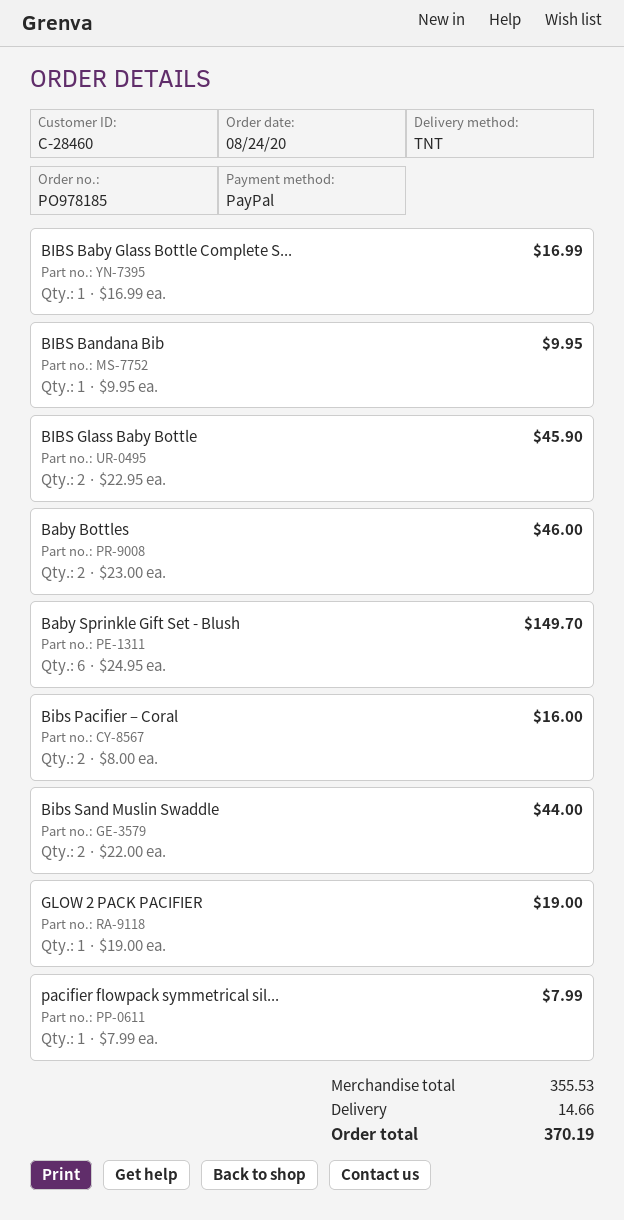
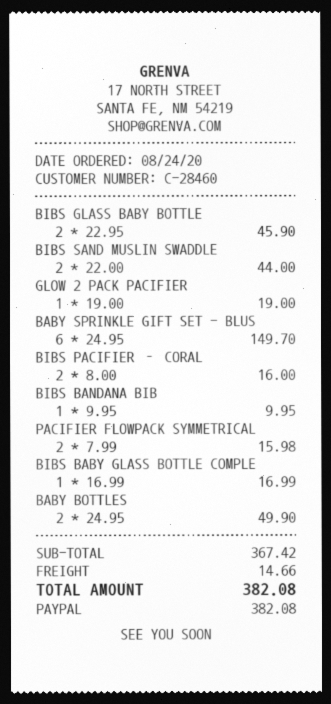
Baby Bottles: 2 x 23.00 = 46.00 -> 2 x 24.95 = 49.90
pacifier flowpack symmetrical sil...: 1 x 7.99 = 7.99 -> 2 x 7.99 = 15.98
subtotal: 355.53 -> 367.42
total: 370.19 -> 382.08

